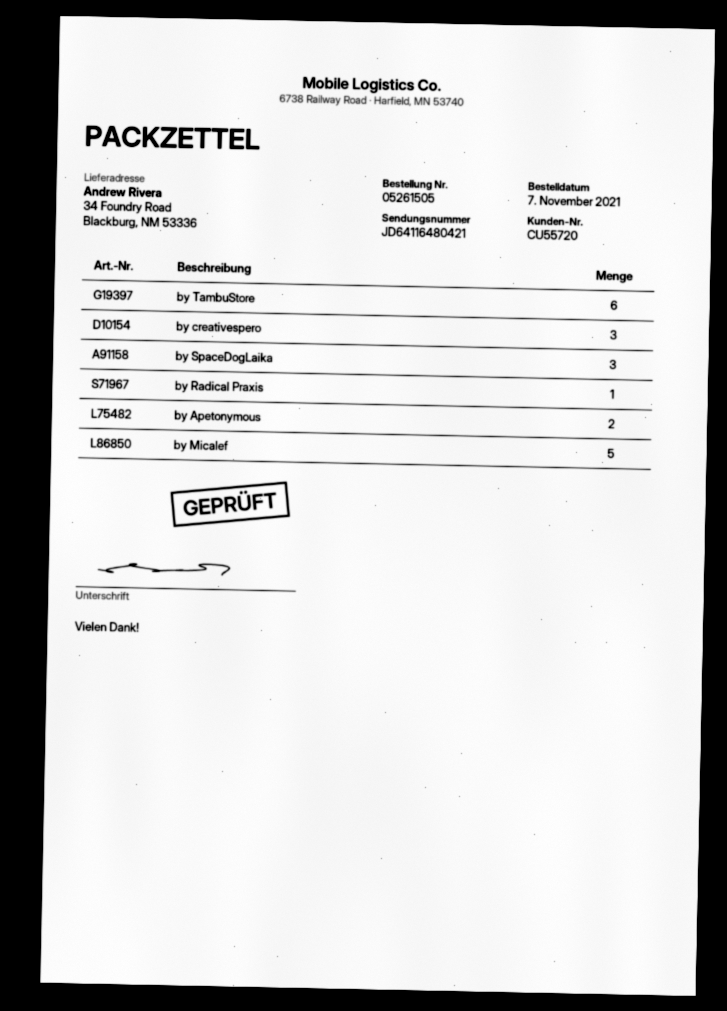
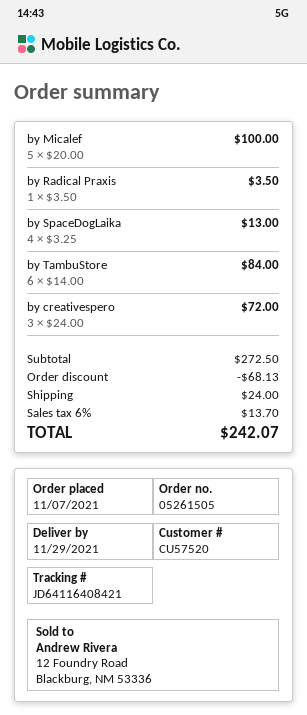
customer number: CU55720 -> CU57520
tracking number: JD64116480421 -> JD64116408421
by SpaceDogLaika: 3 -> 4
by Apetonymous: 2 -> none

